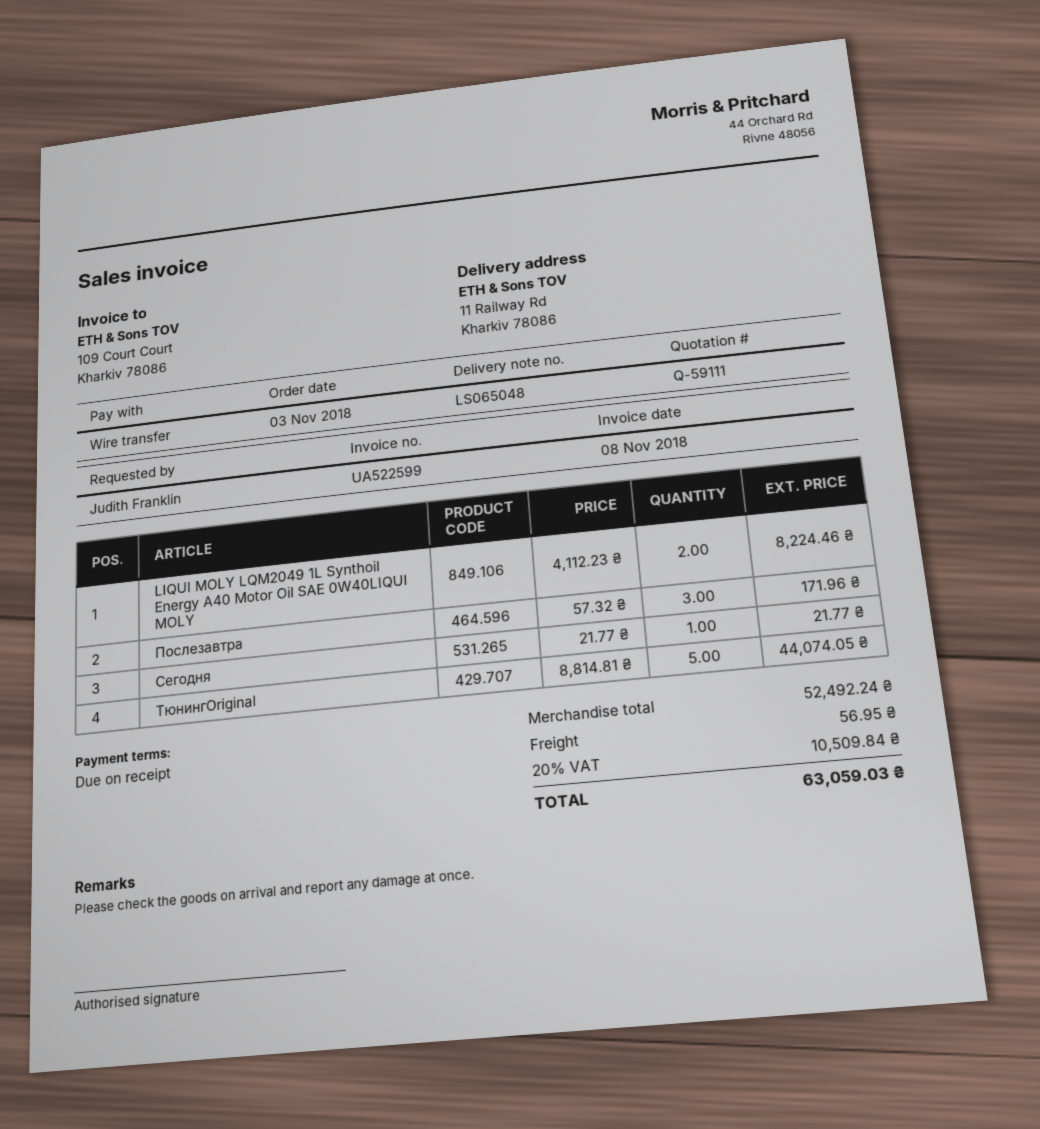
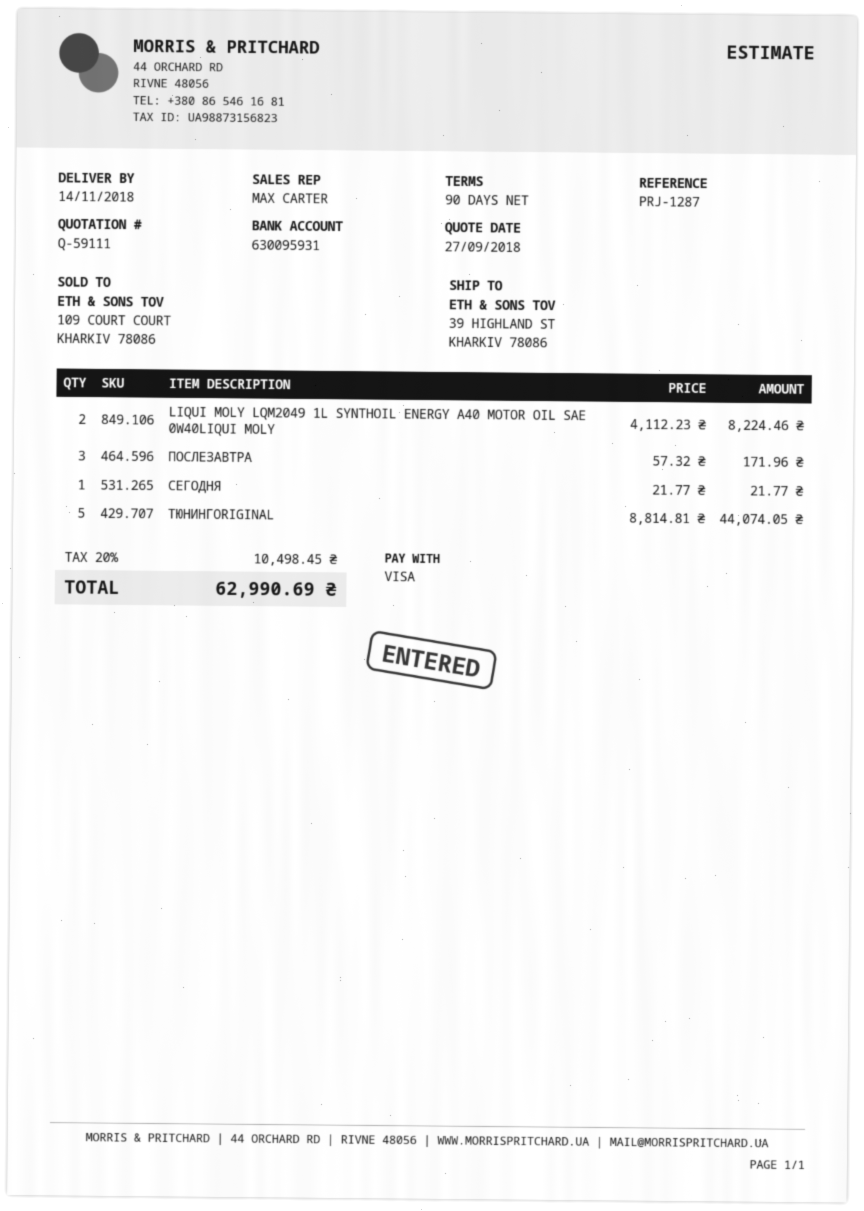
payment terms: on receipt -> 90 days
payment method: bank transfer -> Visa
ship to: 11 Railway Rd, Kharkiv 78086 -> 39 HIGHLAND ST, KHARKIV 78086
shipping: 56.95 -> none
tax: 20% = 10509.84 -> 20% = 10498.45
total: 63059.03 -> 62990.69

